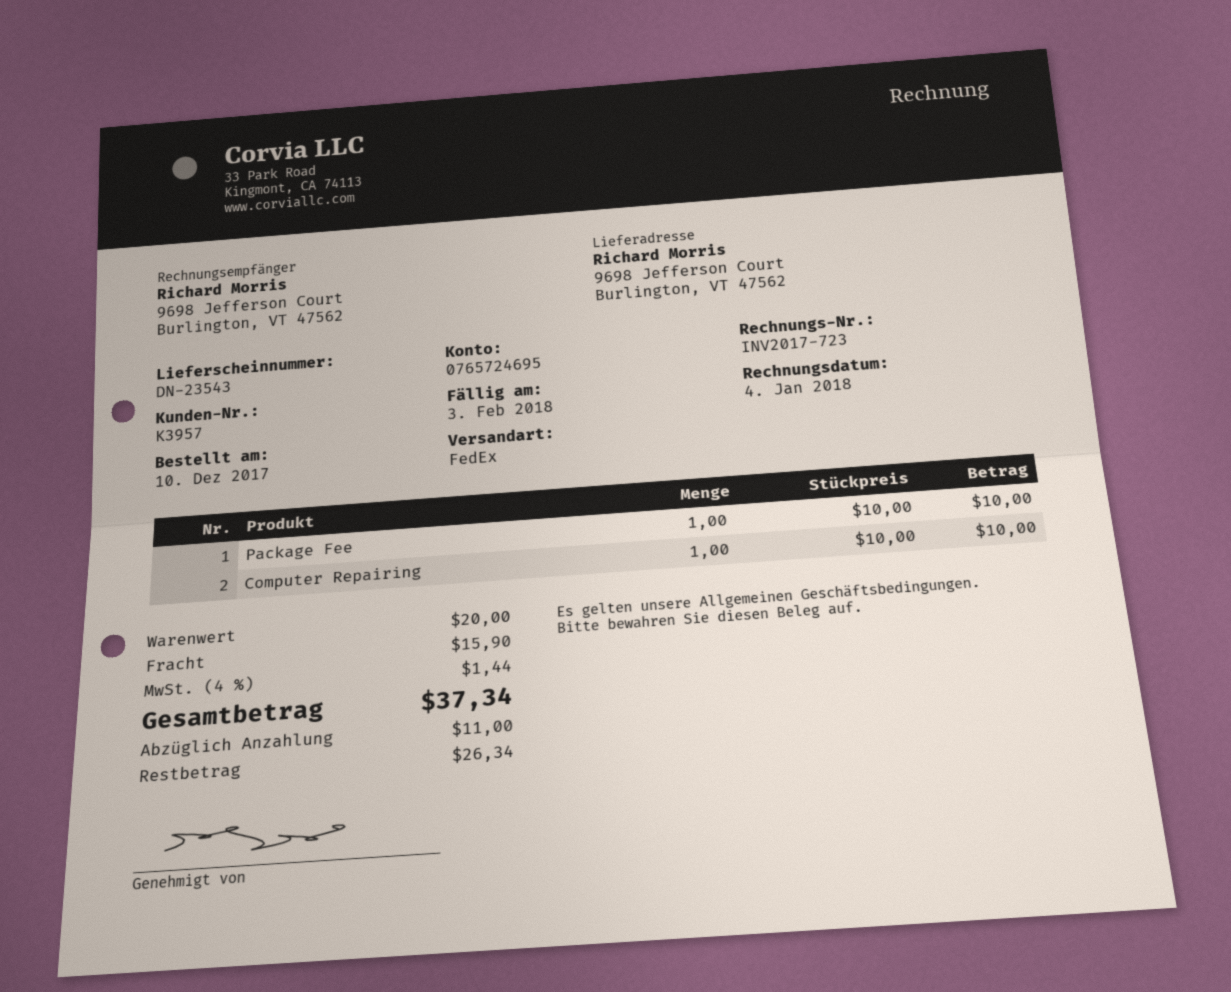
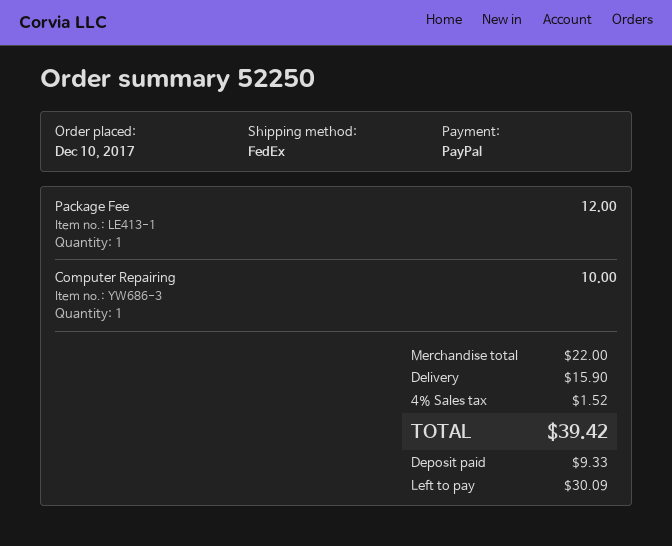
Package Fee: 1 for 10.00 -> 1 for 12.00
subtotal: 20.00 -> 22.00
tax: 4% = 1.44 -> 4% = 1.52
total: 37.34 -> 39.42
deposit: 11.00 -> 9.33
balance: 26.34 -> 30.09

